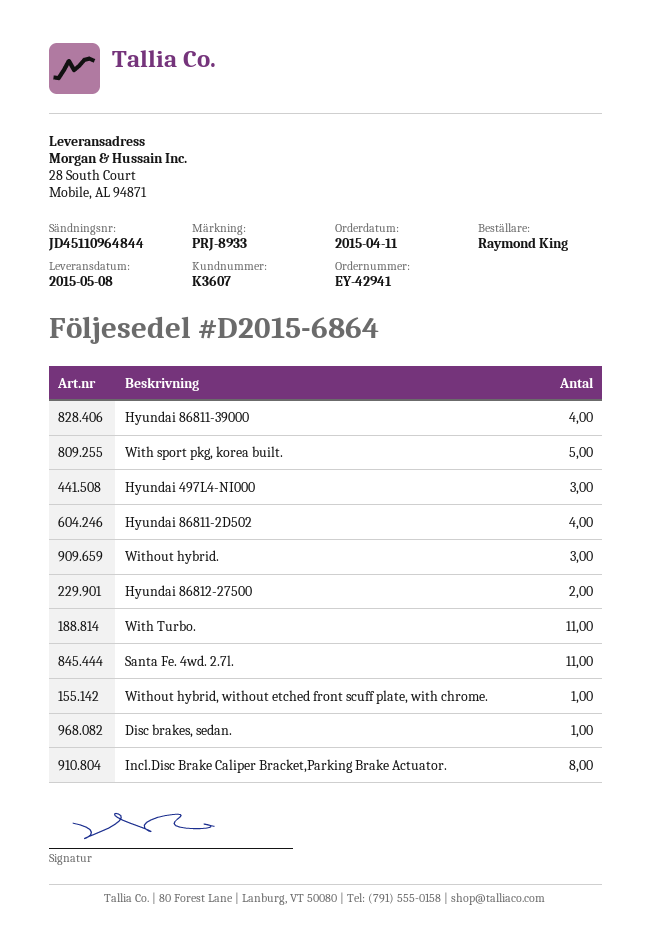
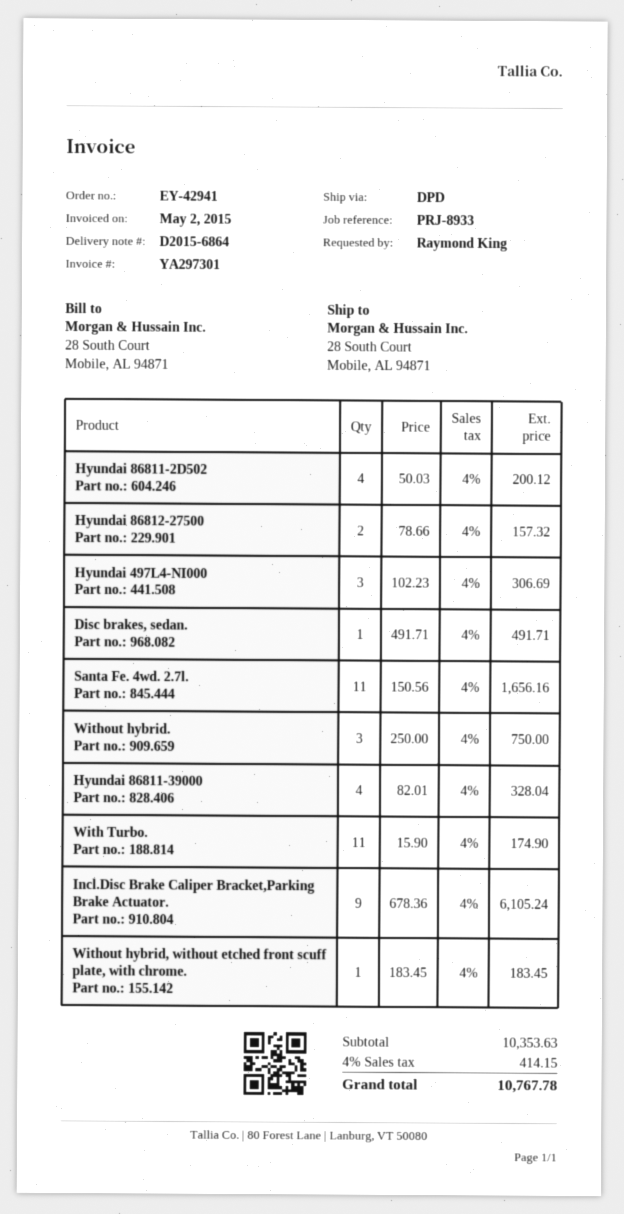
With sport pkg, korea built.: 5 -> none
Incl.Disc Brake Caliper Bracket,Parking Brake Actuator.: 8 -> 9

